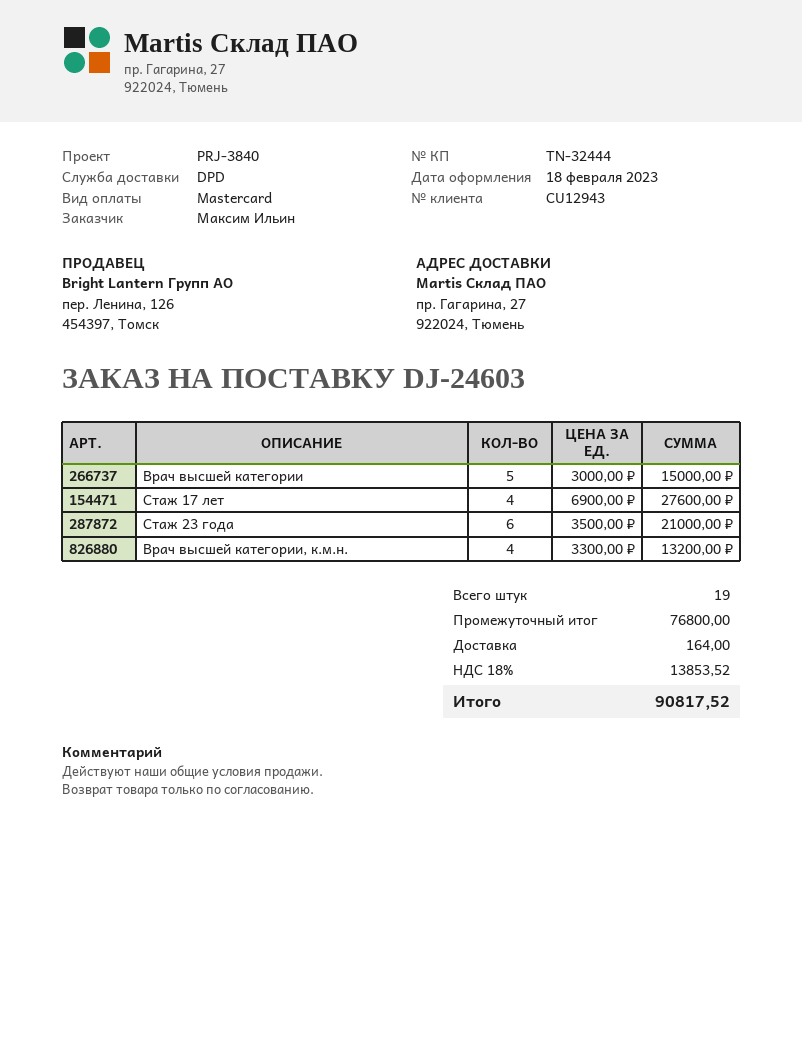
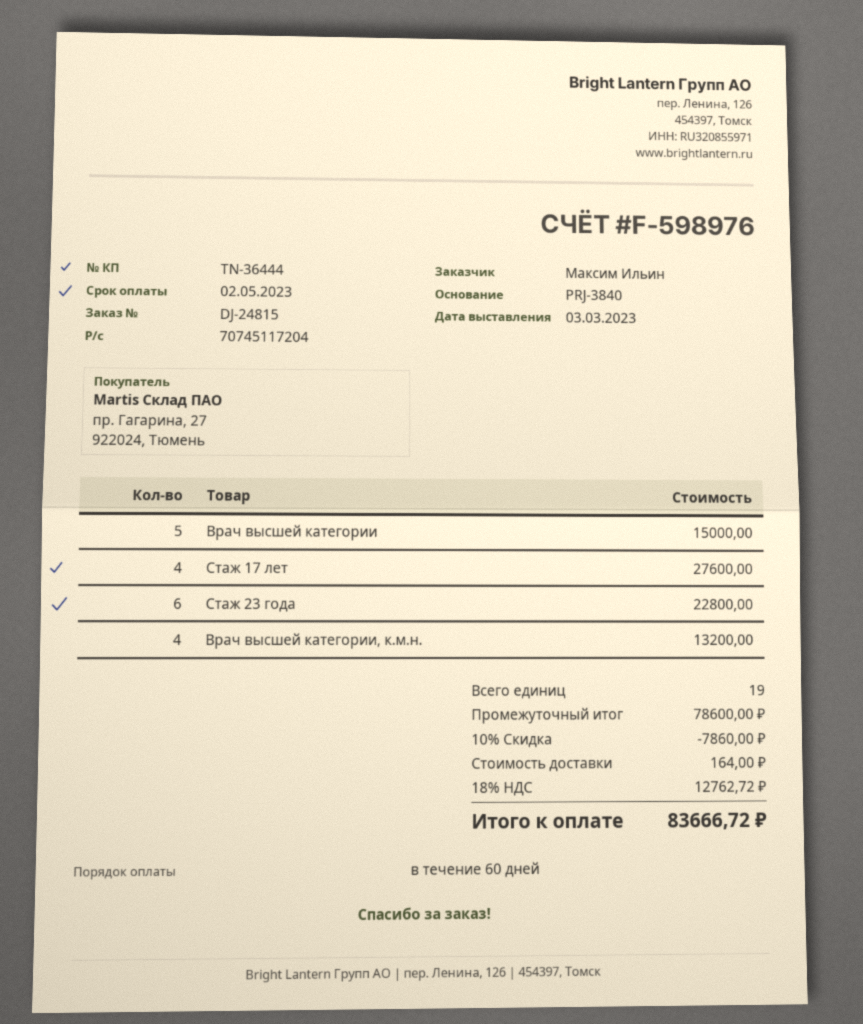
quote number: TN-32444 -> TN-36444
order number: DJ-24603 -> DJ-24815
Стаж 23 года: 6 for 21000.00 -> 6 for 22800.00
subtotal: 76800.00 -> 78600.00
discount: none -> 10% = 7860.00
tax: 18% = 13853.52 -> 18% = 12762.72
total: 90817.52 -> 83666.72

